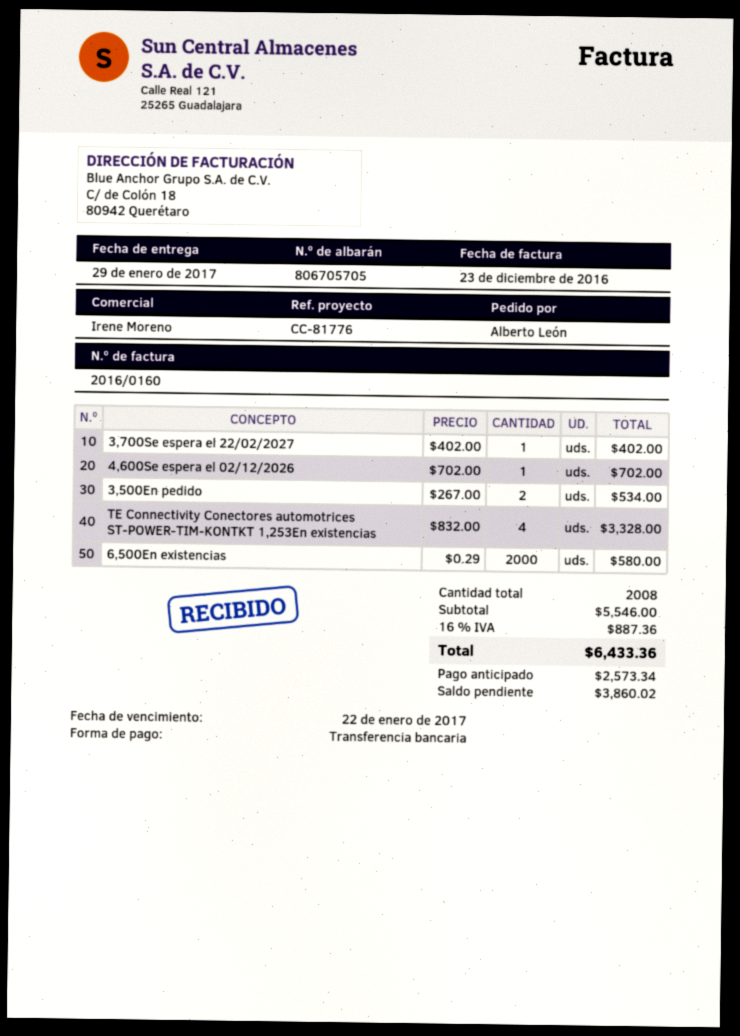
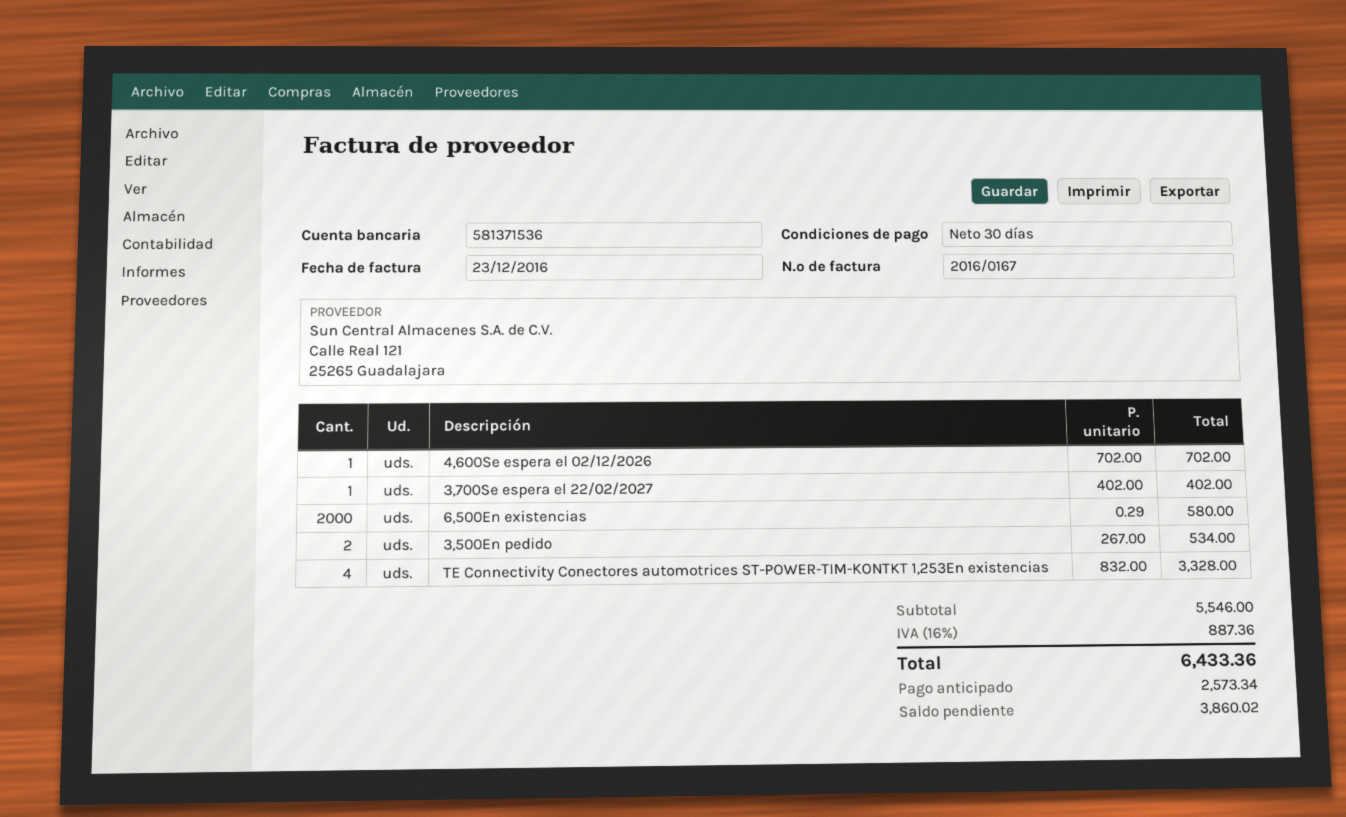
invoice number: 2016/0160 -> 2016/0167

